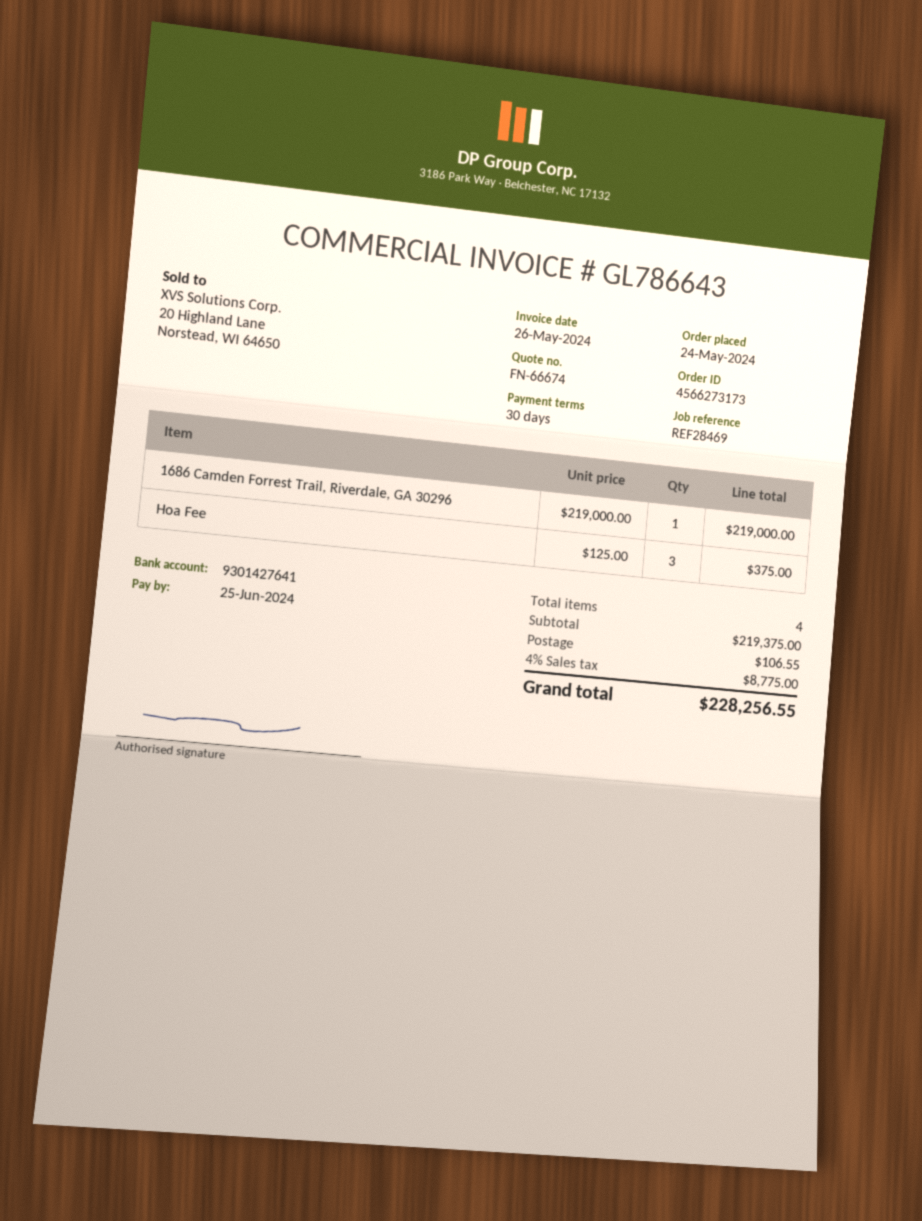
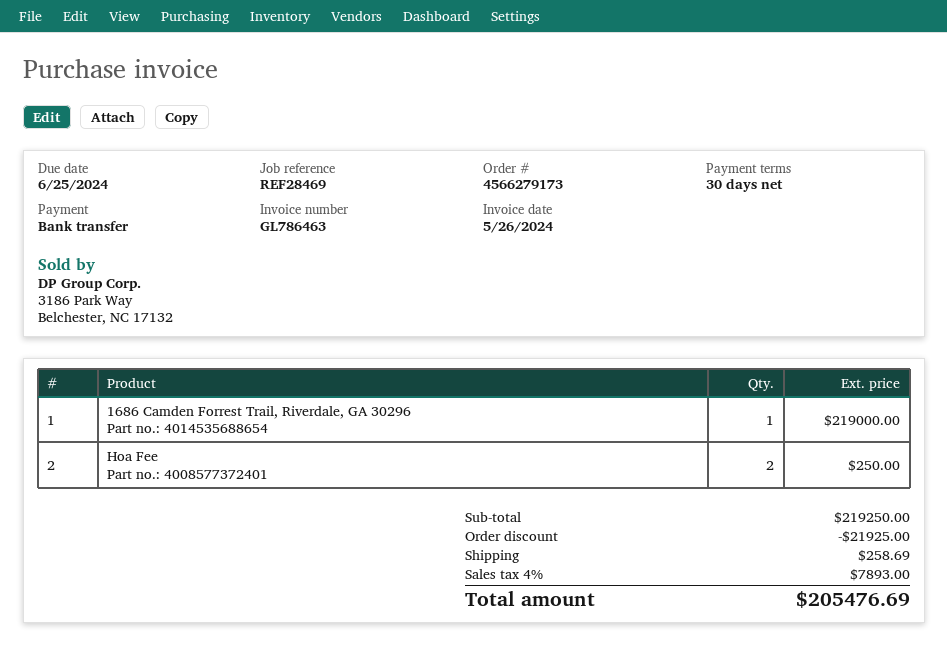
order number: 4566273173 -> 4566279173
invoice number: GL786643 -> GL786463
Hoa Fee: 3 for 375.00 -> 2 for 250.00
subtotal: 219375.00 -> 219250.00
discount: none -> 21925.00
shipping: 106.55 -> 258.69
tax: 4% = 8775.00 -> 4% = 7893.00
total: 228256.55 -> 205476.69

